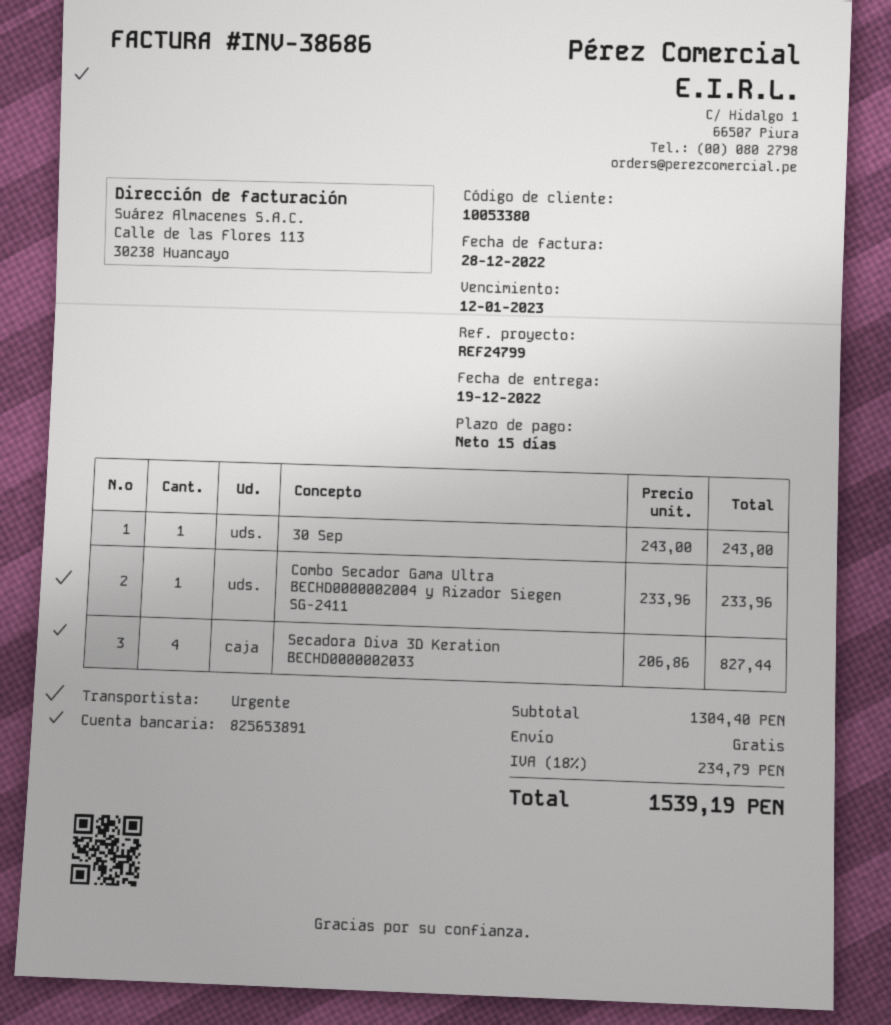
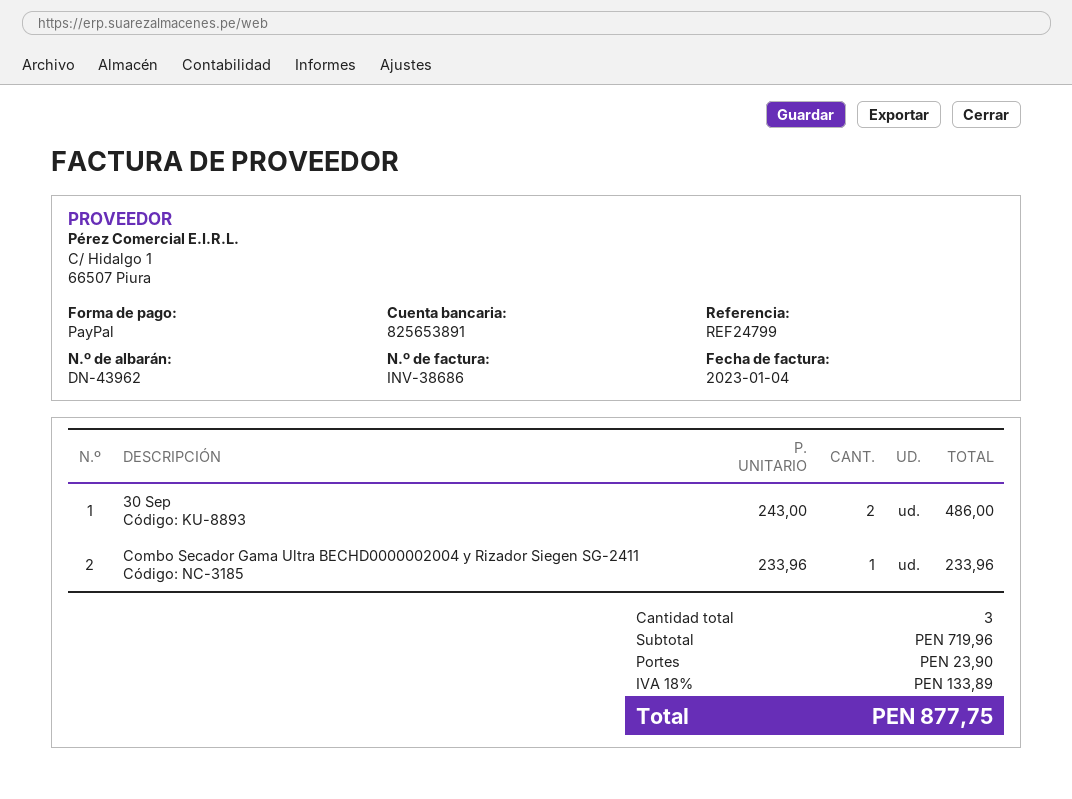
invoice date: 2022-12-28 -> 2023-01-04
30 Sep: 1 x 243.00 = 243.00 -> 2 x 243.00 = 486.00
Secadora Diva 3D Keration BECHD0000002033: 4 x 206.86 = 827.44 -> none
subtotal: 1304.40 -> 719.96
shipping: 0.00 -> 23.90
tax: 18% = 234.79 -> 18% = 133.89
total: 1539.19 -> 877.75

